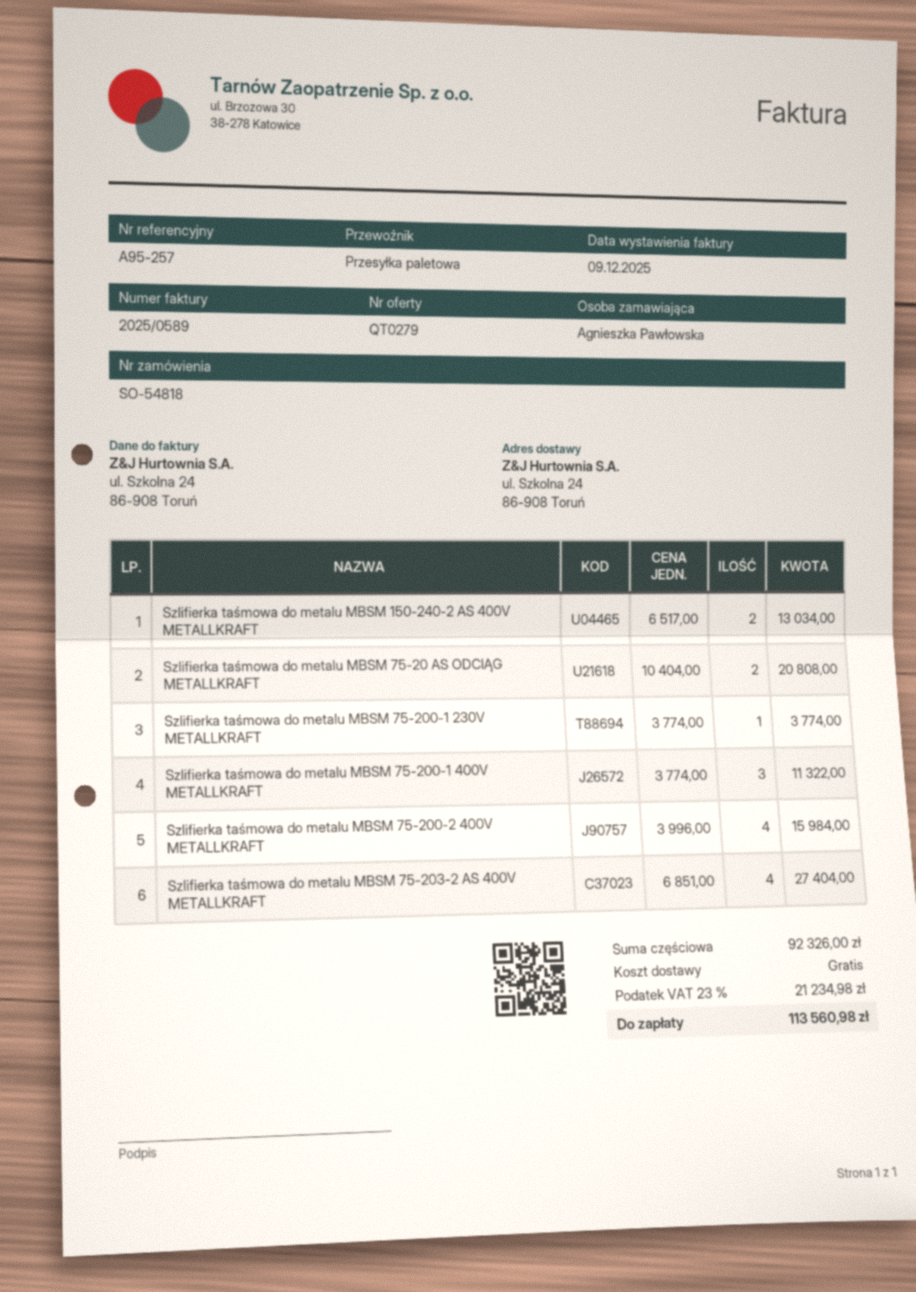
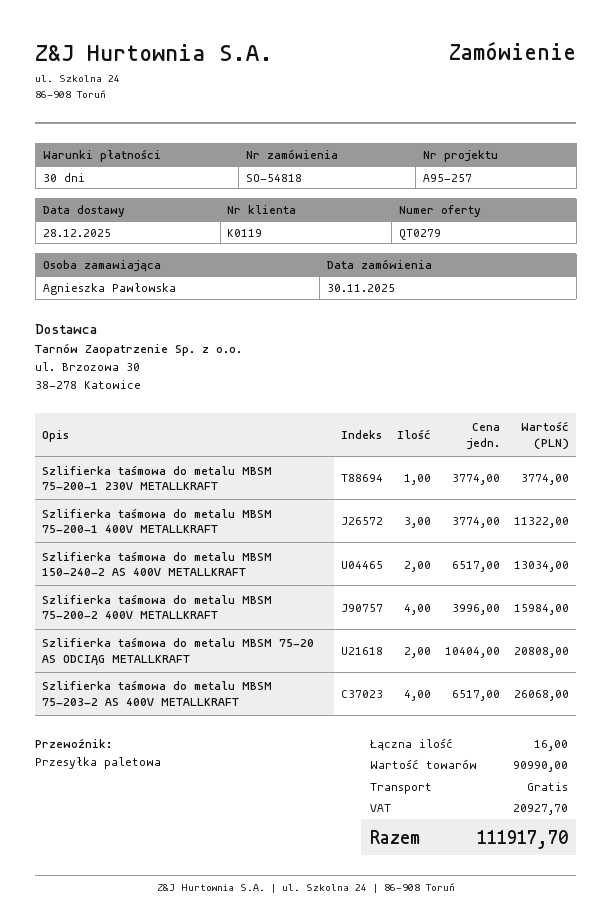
Szlifierka taśmowa do metalu MBSM 75-203-2 AS 400V METALLKRAFT: 4 x 6851.00 = 27404.00 -> 4 x 6517.00 = 26068.00
subtotal: 92326.00 -> 90990.00
tax: 21234.98 -> 20927.70
total: 113560.98 -> 111917.70

